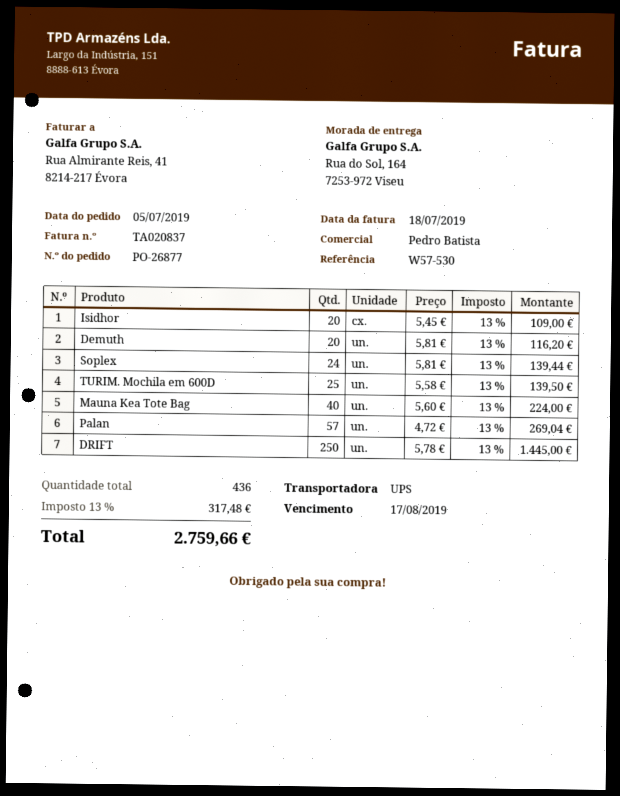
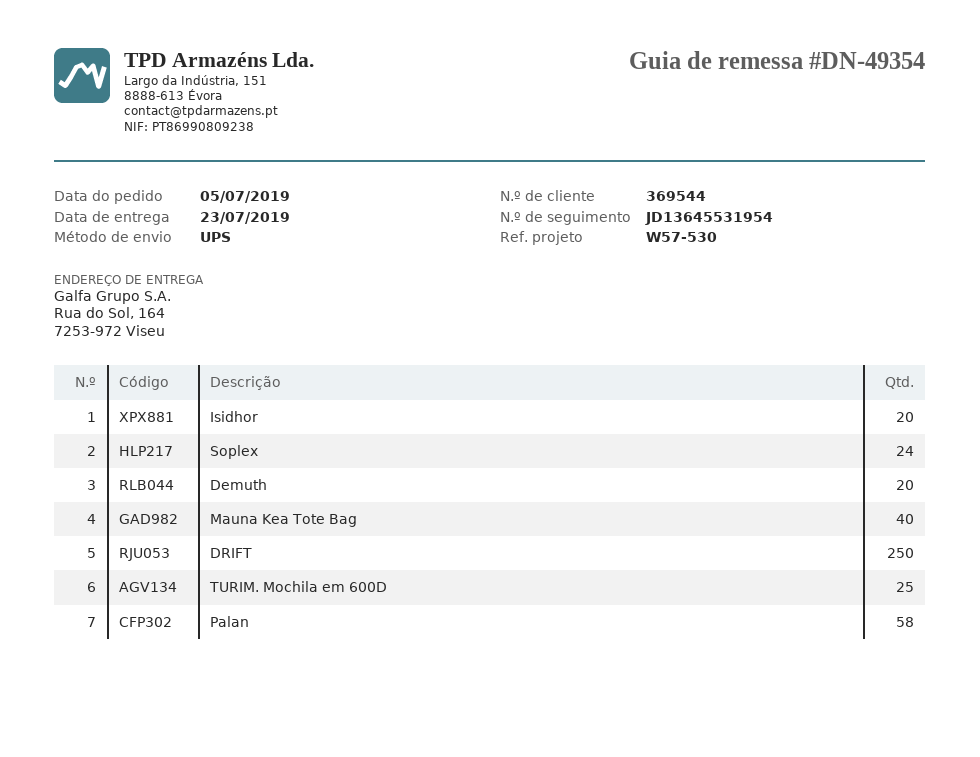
Palan: 57 -> 58

